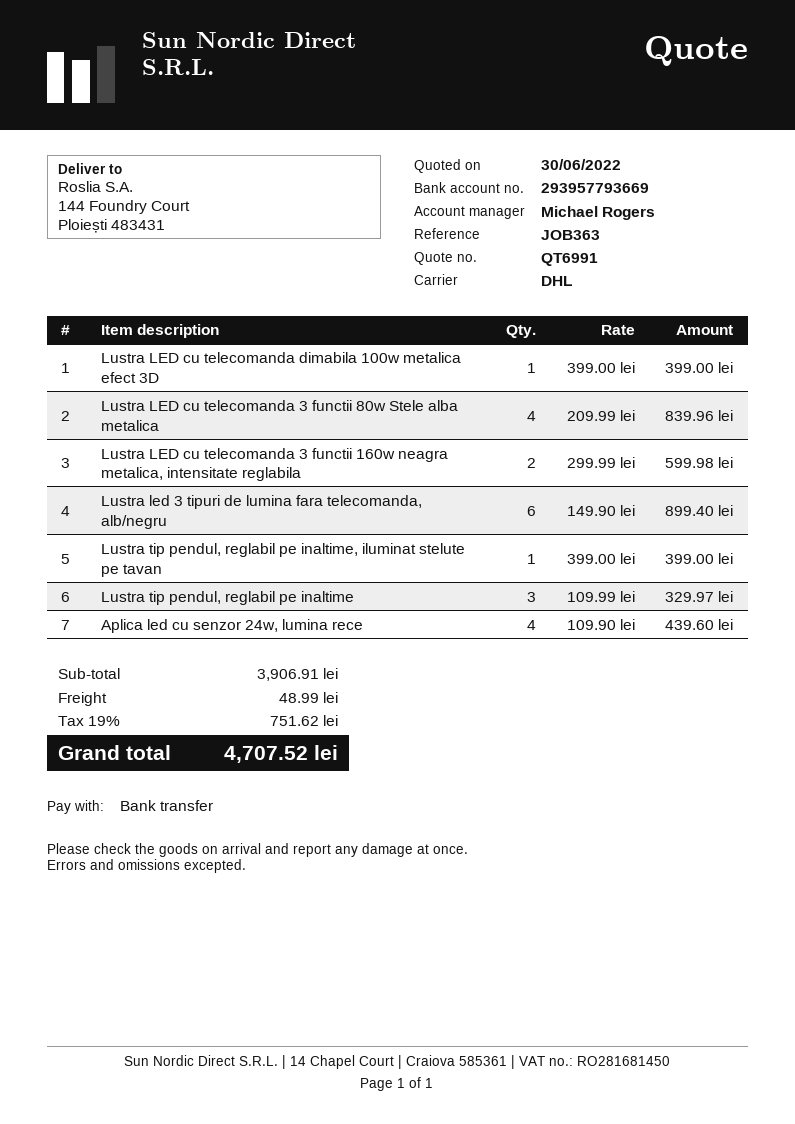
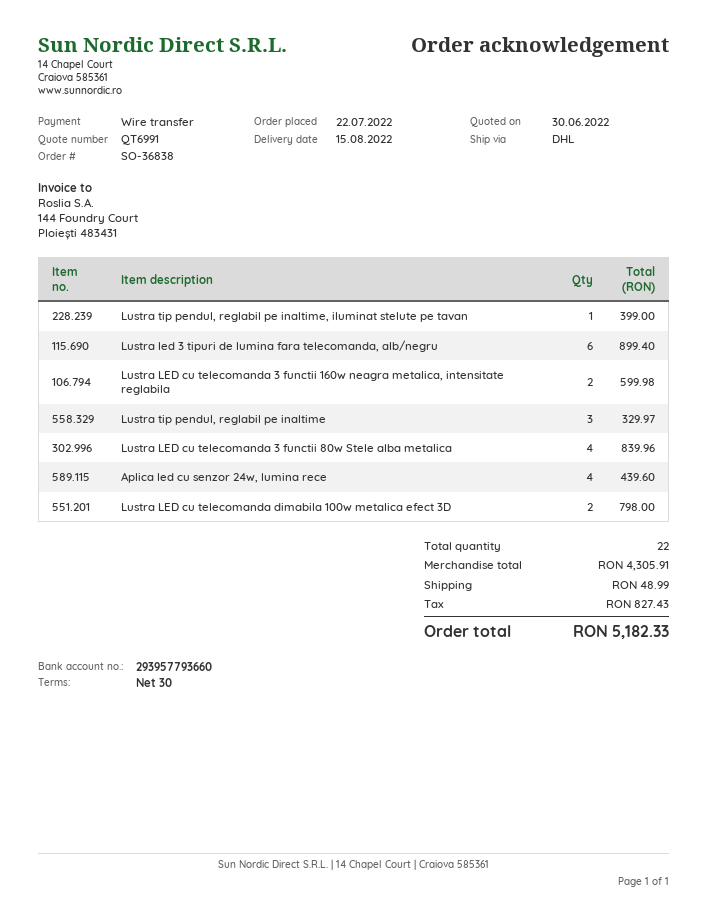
bank account: 293957793669 -> 293957793660
Lustra LED cu telecomanda dimabila 100w metalica efect 3D: 1 for 399.00 -> 2 for 798.00
subtotal: 3906.91 -> 4305.91
tax: 751.62 -> 827.43
total: 4707.52 -> 5182.33

